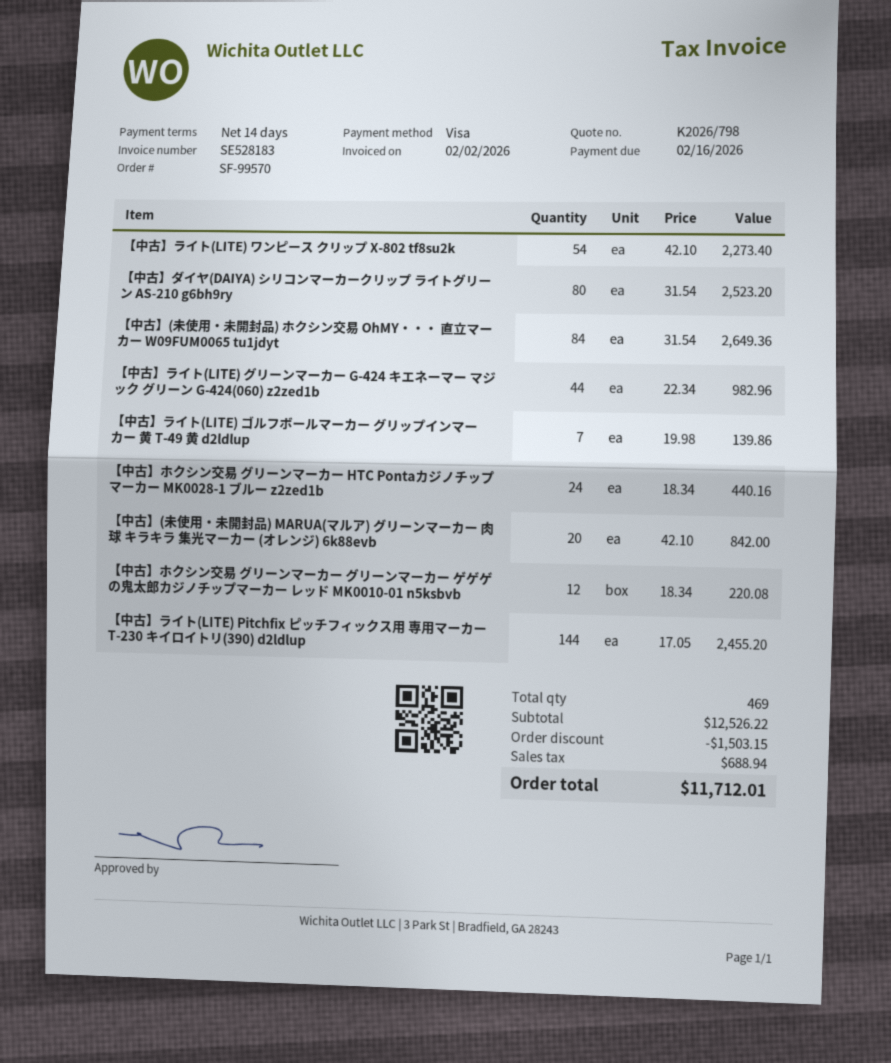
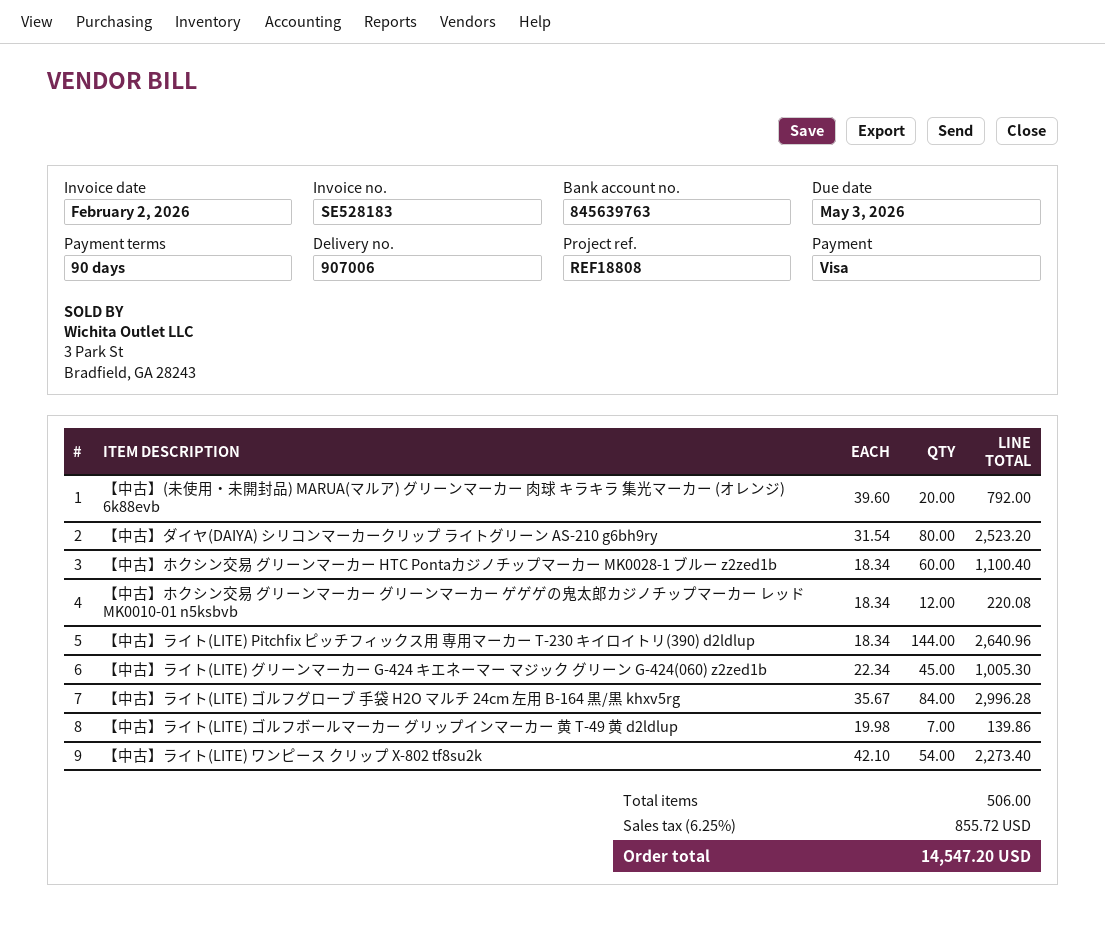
payment terms: 14 days -> 90 days
due date: 2026-02-16 -> 2026-05-03
【中古】(未使用・未開封品) ホクシン交易 OhMY・・・ 直立マーカー W09FUM0065 tu1jdyt: 84 x 31.54 = 2649.36 -> none
【中古】ライト(LITE) グリーンマーカー G-424 キエネーマー マジック グリーン G-424(060) z2zed1b: 44 x 22.34 = 982.96 -> 45 x 22.34 = 1005.30
【中古】ホクシン交易 グリーンマーカー HTC Pontaカジノチップマーカー MK0028-1 ブルー z2zed1b: 24 x 18.34 = 440.16 -> 60 x 18.34 = 1100.40
【中古】(未使用・未開封品) MARUA(マルア) グリーンマーカー 肉球 キラキラ 集光マーカー (オレンジ) 6k88evb: 20 x 42.10 = 842.00 -> 20 x 39.60 = 792.00
【中古】ライト(LITE) Pitchfix ピッチフィックス用 専用マーカー T-230 キイロイトリ(390) d2ldlup: 144 x 17.05 = 2455.20 -> 144 x 18.34 = 2640.96
【中古】ライト(LITE) ゴルフグローブ 手袋 H2O マルチ 24cm 左用 B-164 黒/黒 khxv5rg: none -> 84 x 35.67 = 2996.28
total quantity: 469 -> 506
discount: 1503.15 -> none
tax: 688.94 -> 855.72
total: 11712.01 -> 14547.20

